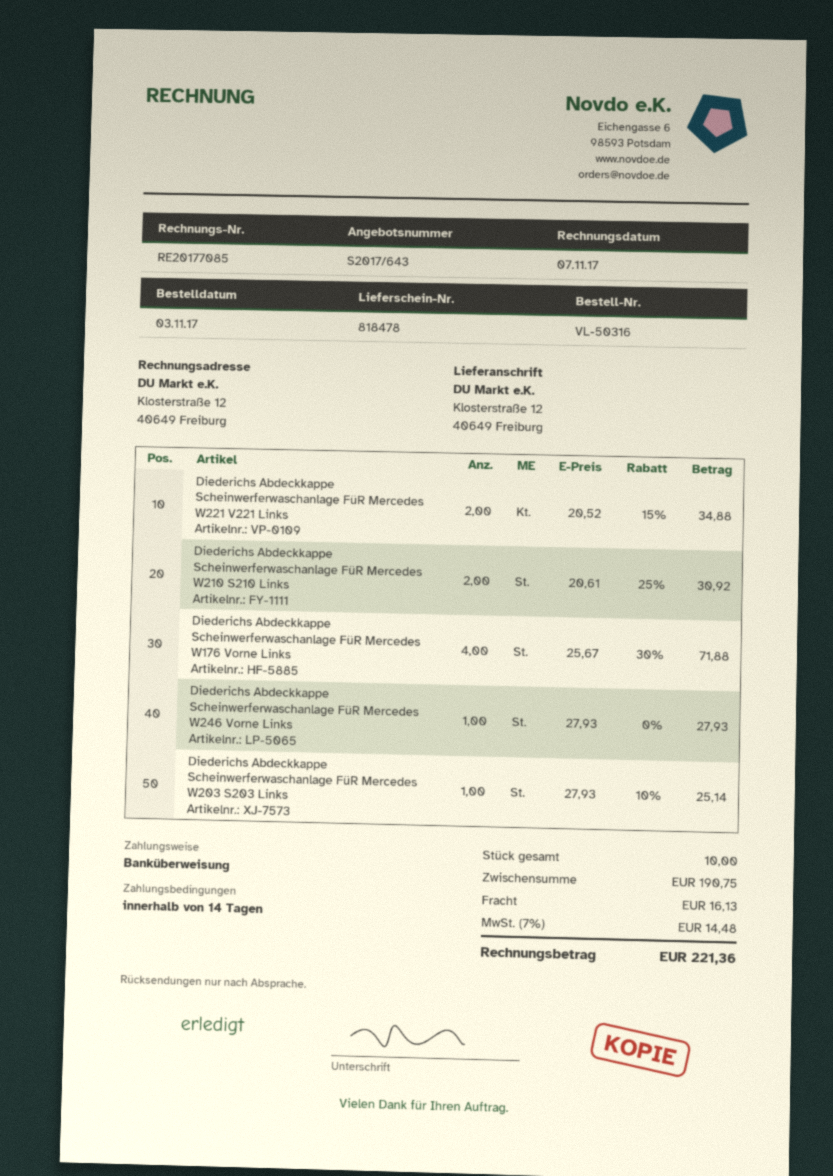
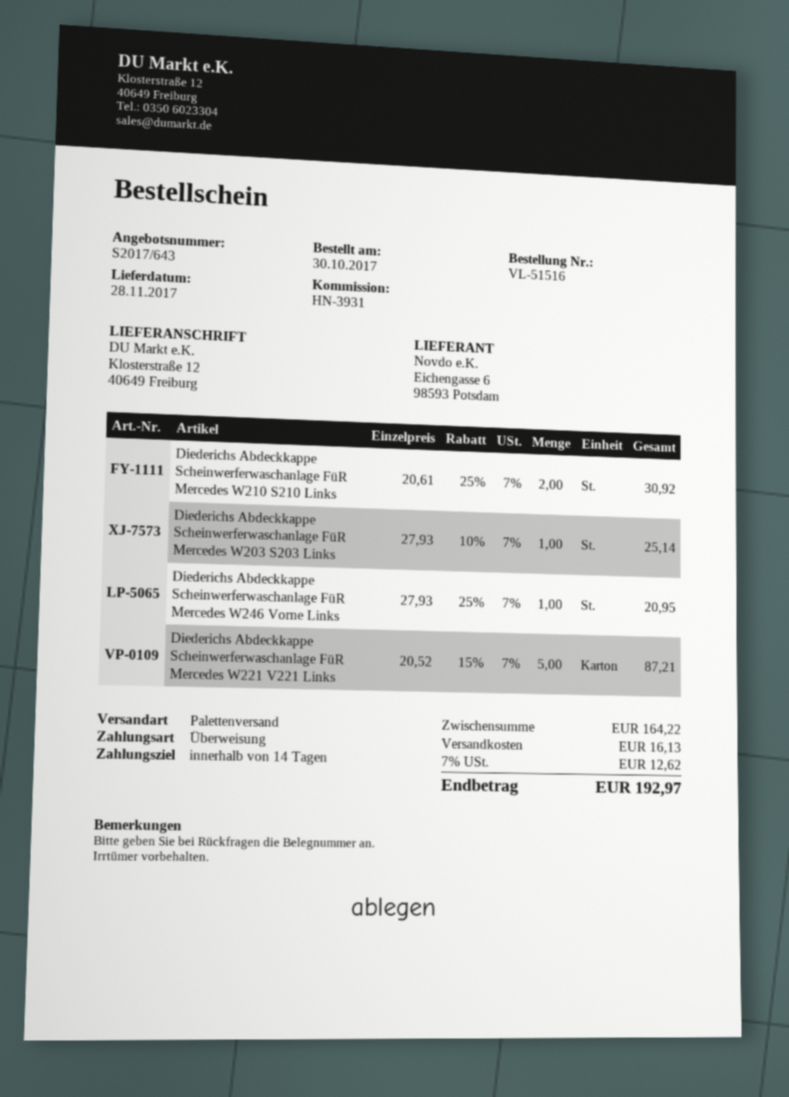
order number: VL-50316 -> VL-51516
order date: 2017-11-03 -> 2017-10-30
Diederichs Abdeckkappe Scheinwerferwaschanlage FüR Mercedes W221 V221 Links: 2 x 20.52 - 15% = 34.88 -> 5 x 20.52 - 15% = 87.21
Diederichs Abdeckkappe Scheinwerferwaschanlage FüR Mercedes W176 Vorne Links: 4 x 25.67 - 30% = 71.88 -> none
Diederichs Abdeckkappe Scheinwerferwaschanlage FüR Mercedes W246 Vorne Links: 1 x 27.93 = 27.93 -> 1 x 27.93 - 25% = 20.95
subtotal: 190.75 -> 164.22
tax: 7% = 14.48 -> 7% = 12.62
total: 221.36 -> 192.97

